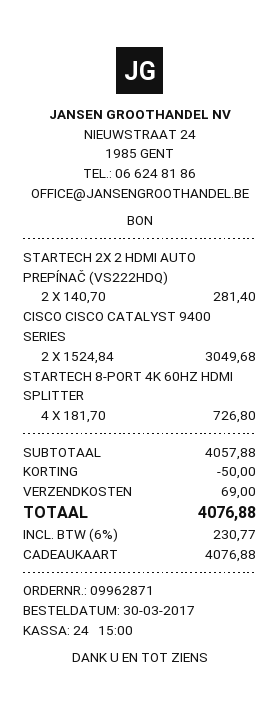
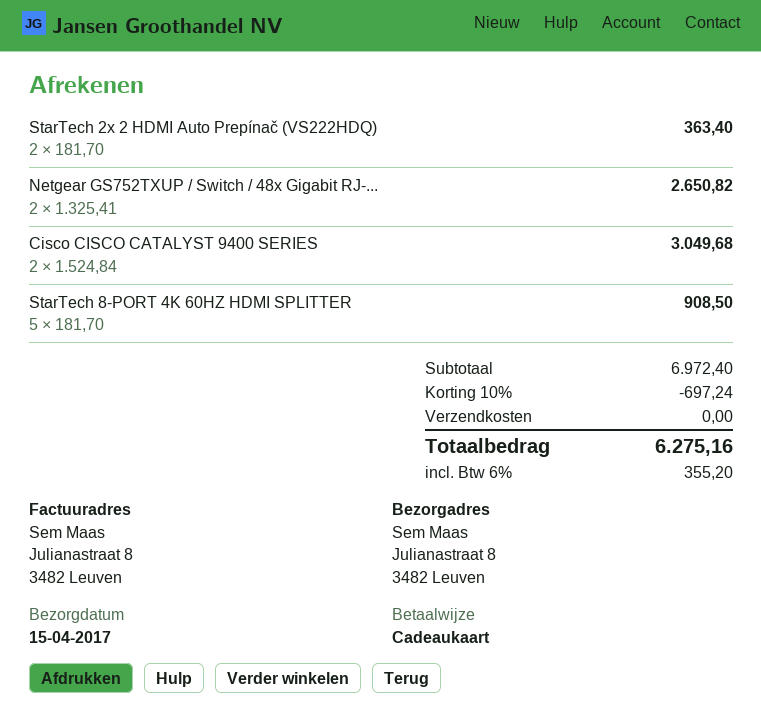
STARTECH 2X 2 HDMI AUTO PREPÍNAČ (VS222HDQ): 2 x 140.70 = 281.40 -> 2 x 181.70 = 363.40
STARTECH 8-PORT 4K 60HZ HDMI SPLITTER: 4 x 181.70 = 726.80 -> 5 x 181.70 = 908.50
Netgear GS752TXUP / Switch / 48x Gigabit RJ-...: none -> 2 x 1325.41 = 2650.82
subtotal: 4057.88 -> 6972.40
discount: 50.00 -> 697.24
shipping: 69.00 -> 0.00
tax: 6% = 230.77 -> 6% = 355.20
total: 4076.88 -> 6275.16

